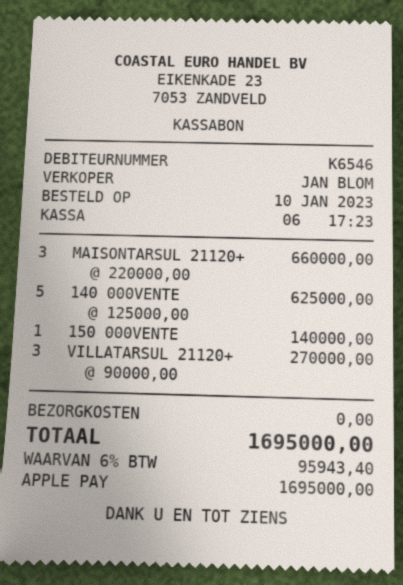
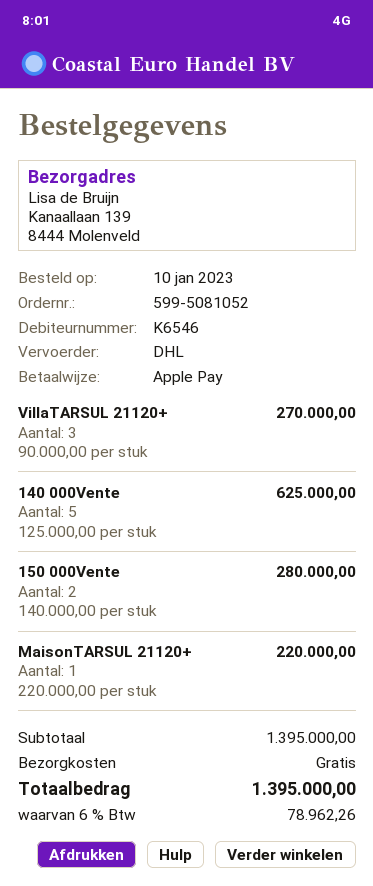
MAISONTARSUL 21120+: 3 x 220000.00 = 660000.00 -> 1 x 220000.00 = 220000.00
150 000VENTE: 1 x 140000.00 = 140000.00 -> 2 x 140000.00 = 280000.00
tax: 6% = 95943.40 -> 6% = 78962.26
total: 1695000.00 -> 1395000.00

